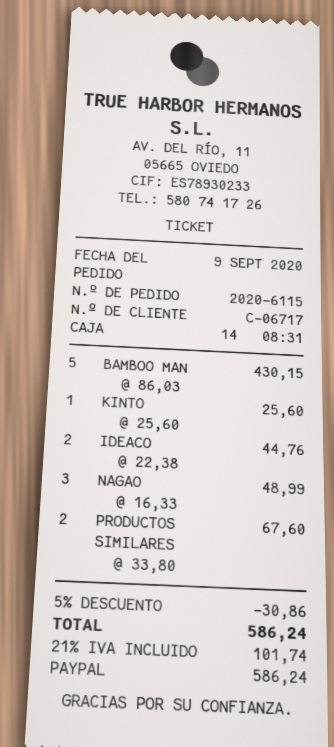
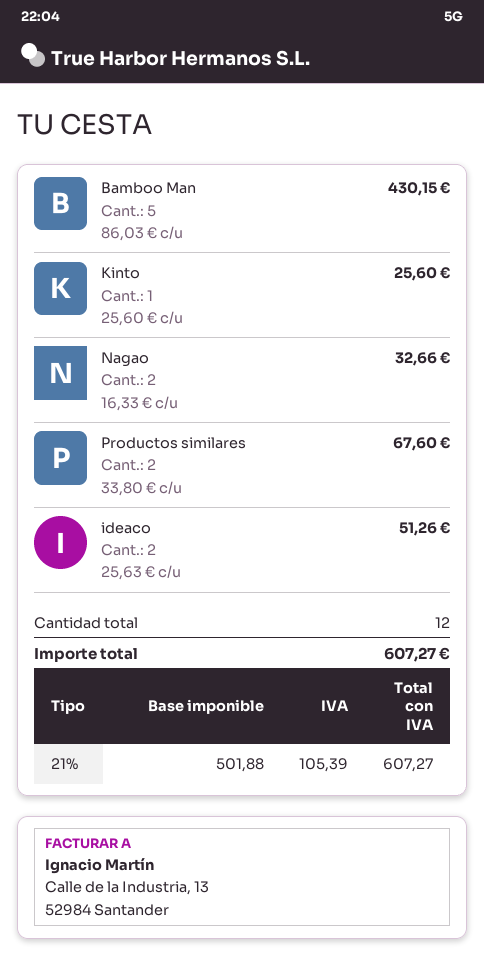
IDEACO: 2 x 22.38 = 44.76 -> 2 x 25.63 = 51.26
NAGAO: 3 x 16.33 = 48.99 -> 2 x 16.33 = 32.66
discount: 5% = 30.86 -> none
tax: 21% = 101.74 -> 21% = 105.39
total: 586.24 -> 607.27

